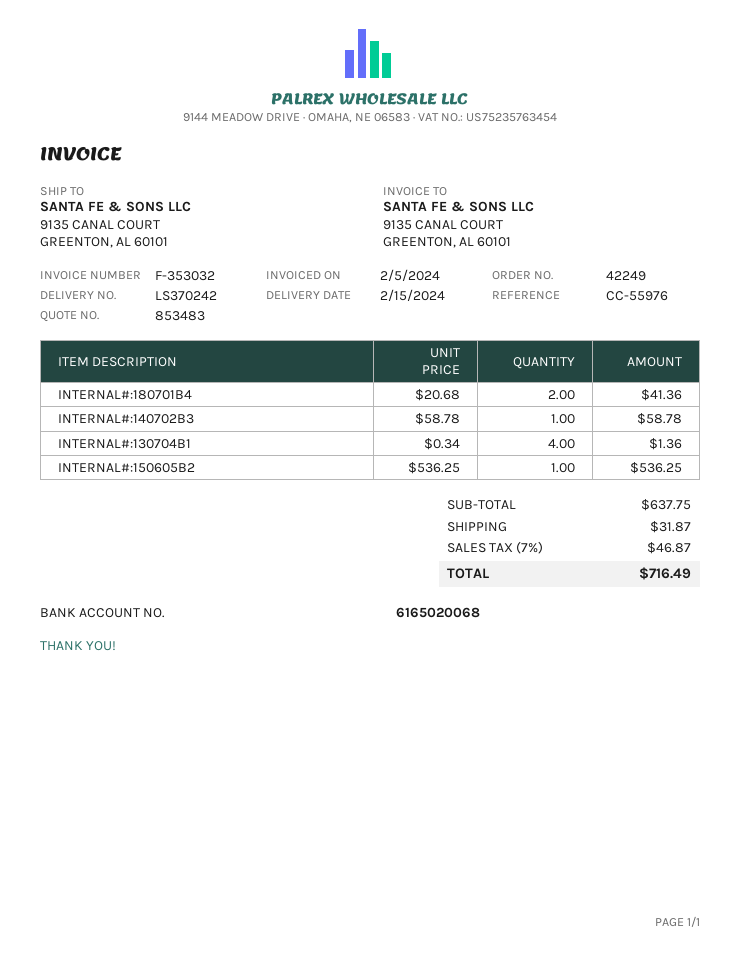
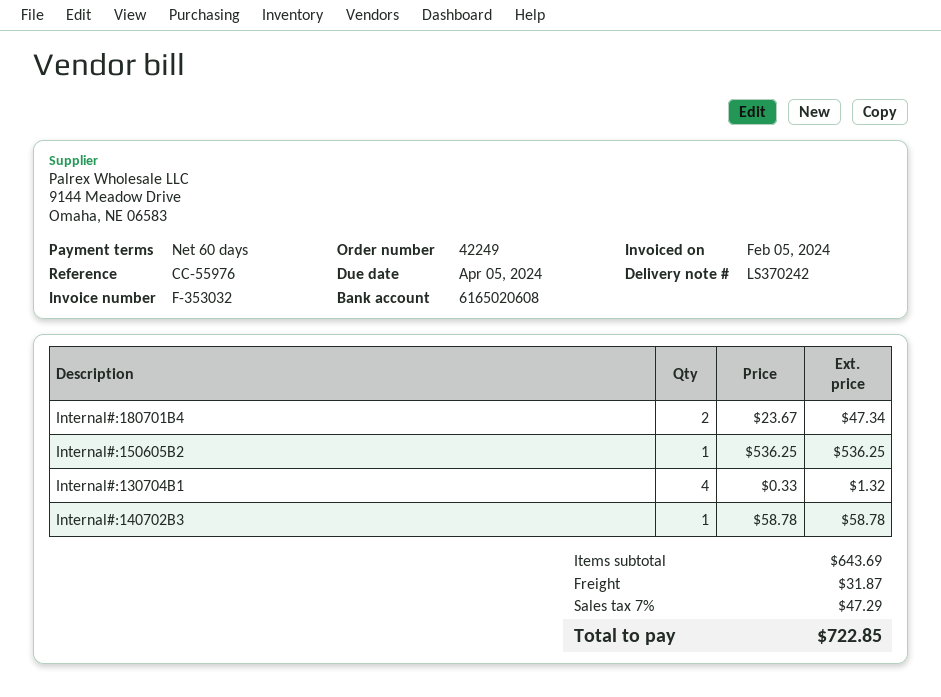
bank account: 6165020068 -> 6165020608
INTERNAL#:180701B4: 2 x 20.68 = 41.36 -> 2 x 23.67 = 47.34
INTERNAL#:130704B1: 4 x 0.34 = 1.36 -> 4 x 0.33 = 1.32
subtotal: 637.75 -> 643.69
tax: 7% = 46.87 -> 7% = 47.29
total: 716.49 -> 722.85

